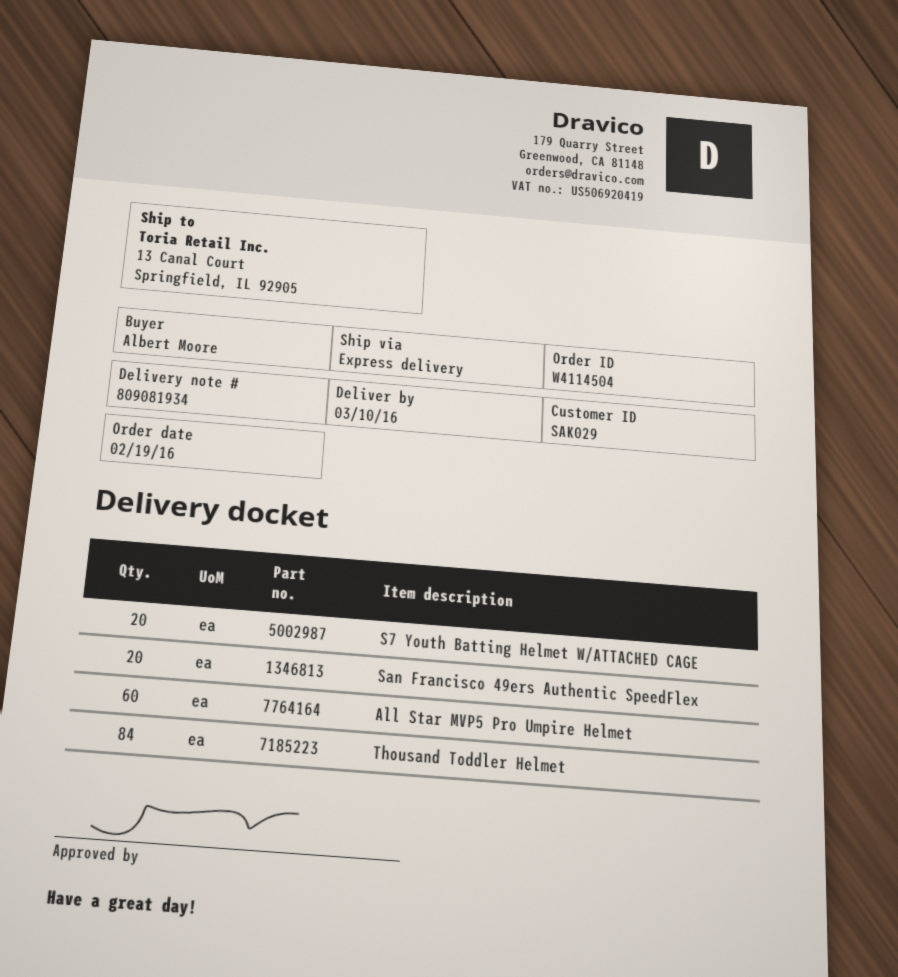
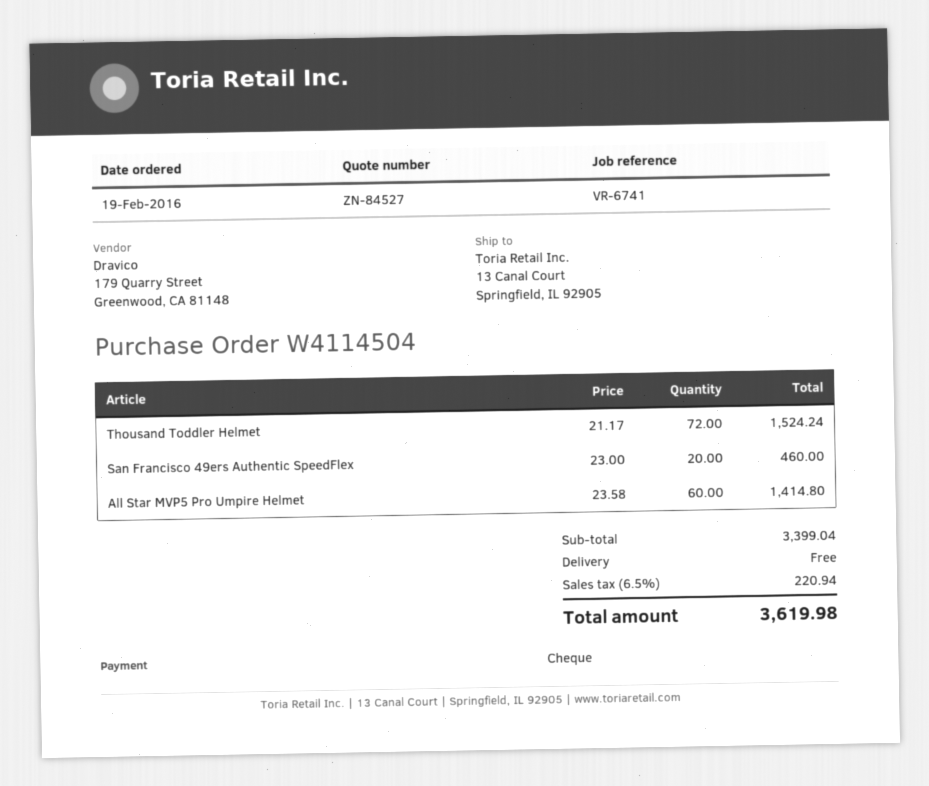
S7 Youth Batting Helmet W/ATTACHED CAGE: 20 -> none
Thousand Toddler Helmet: 84 -> 72

